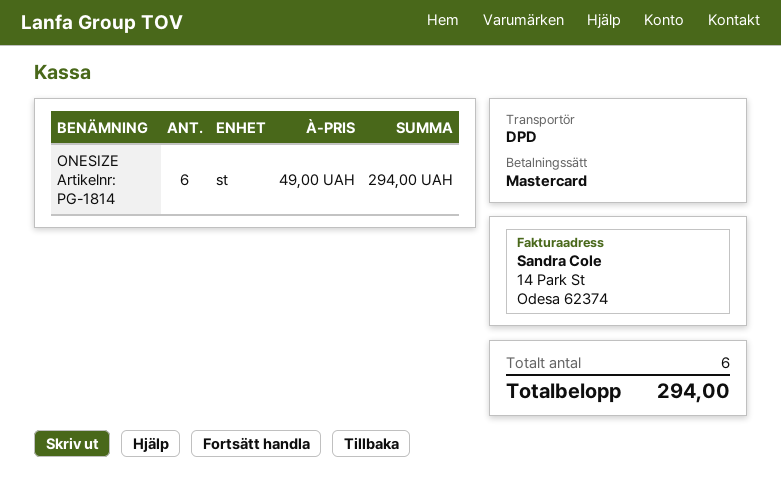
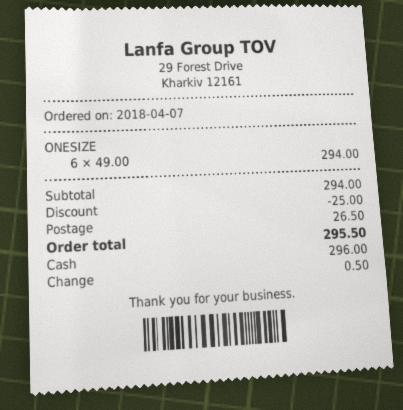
payment method: Mastercard -> cash
discount: none -> 25.00
shipping: none -> 26.50
total: 294.00 -> 295.50

